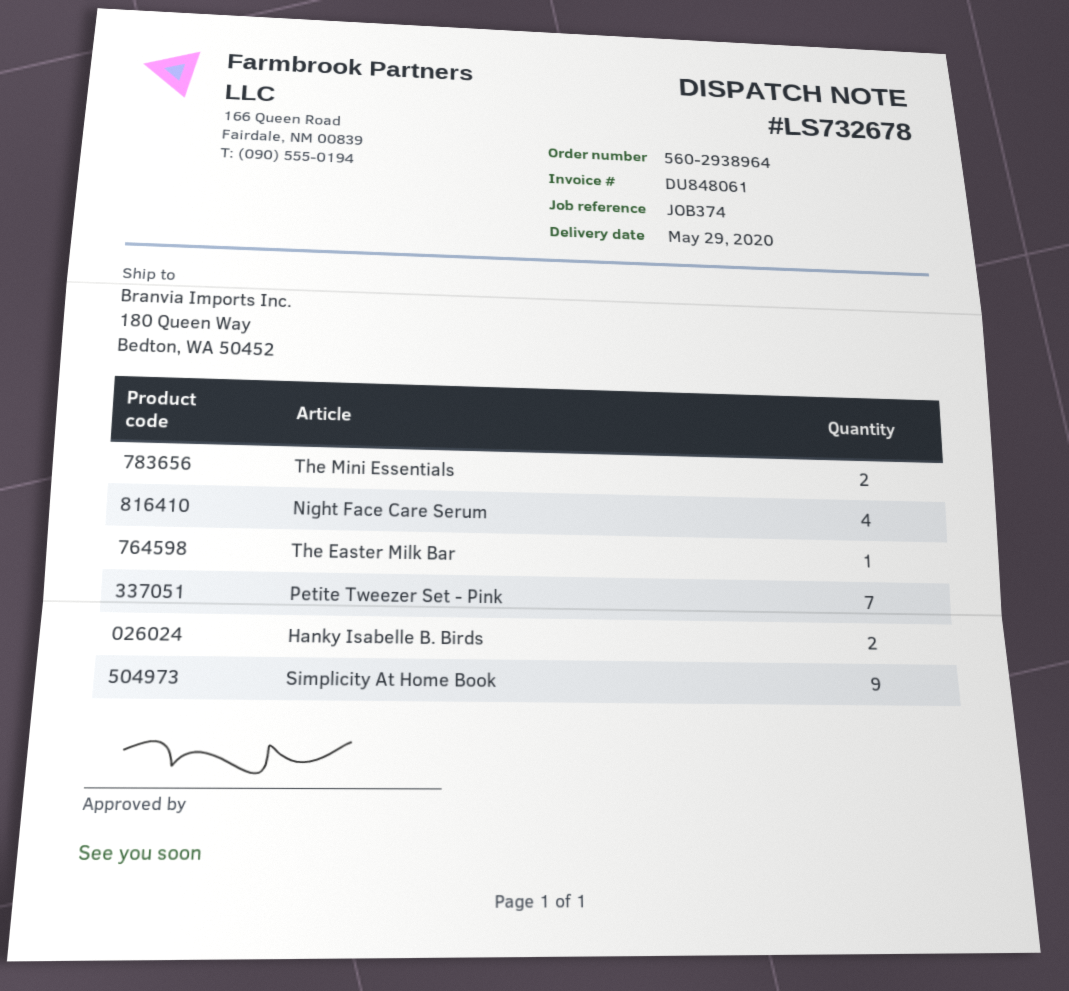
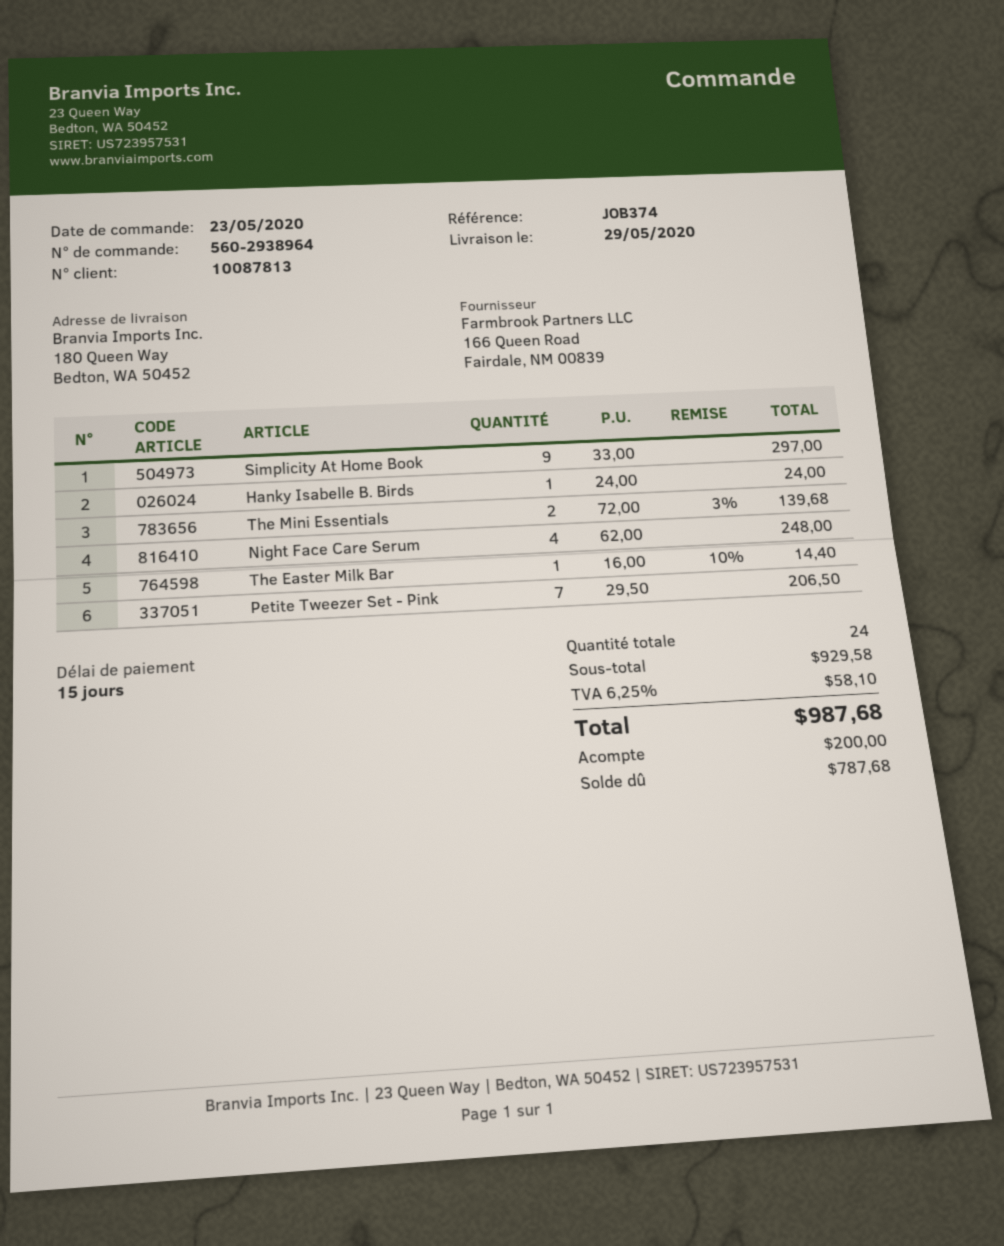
Hanky Isabelle B. Birds: 2 -> 1

